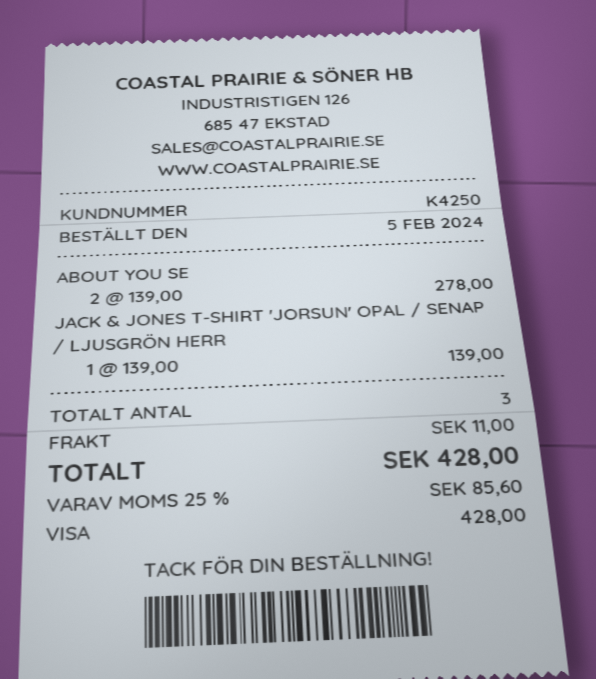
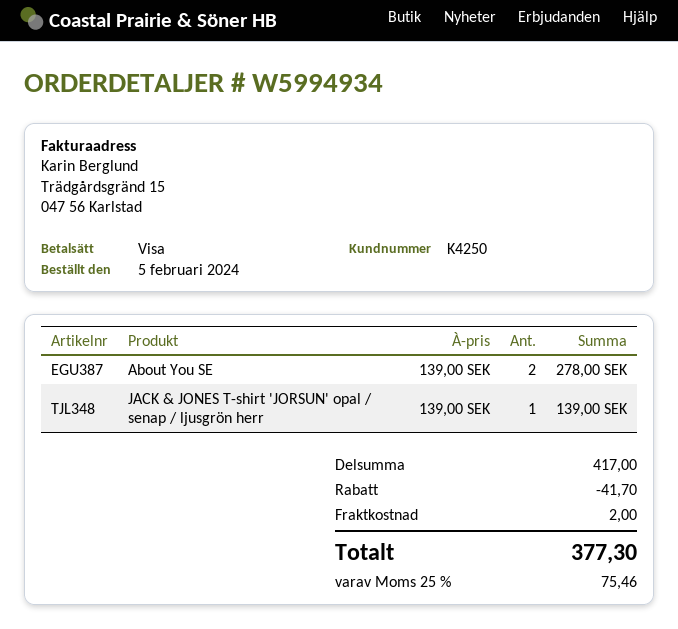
discount: none -> 41.70
shipping: 11.00 -> 2.00
tax: 25% = 85.60 -> 25% = 75.46
total: 428.00 -> 377.30

